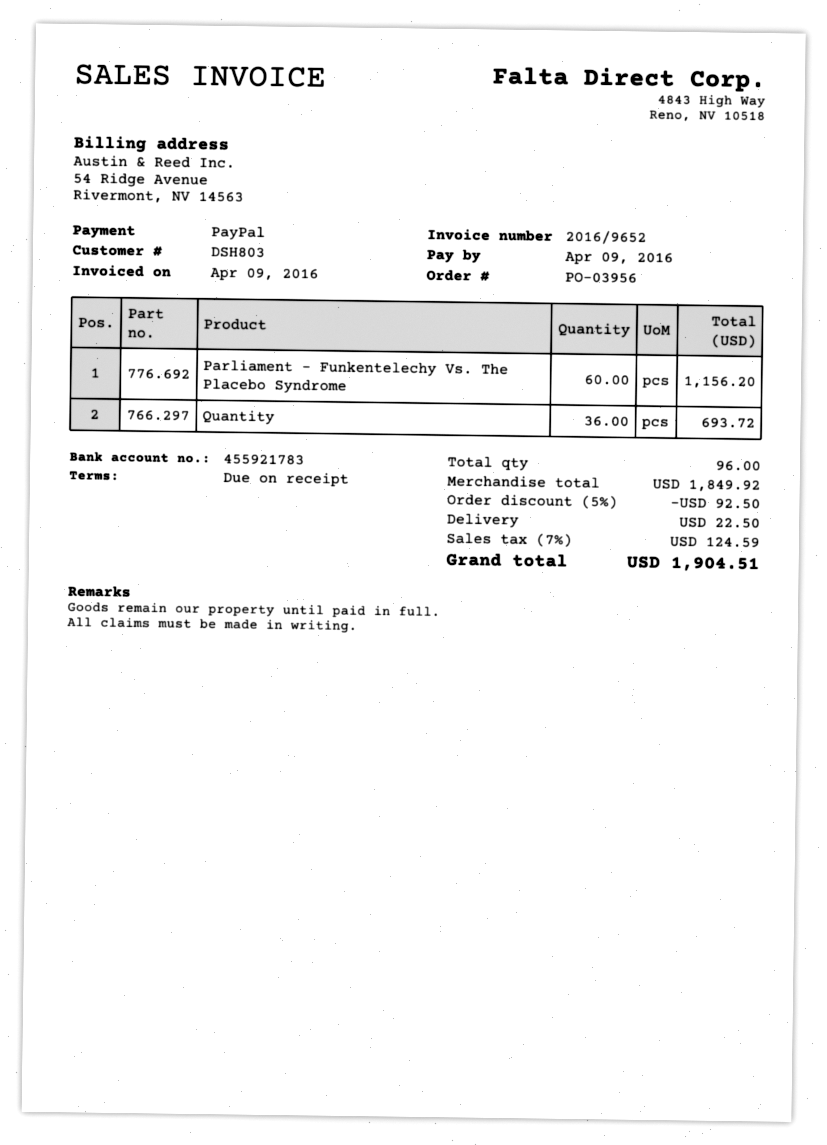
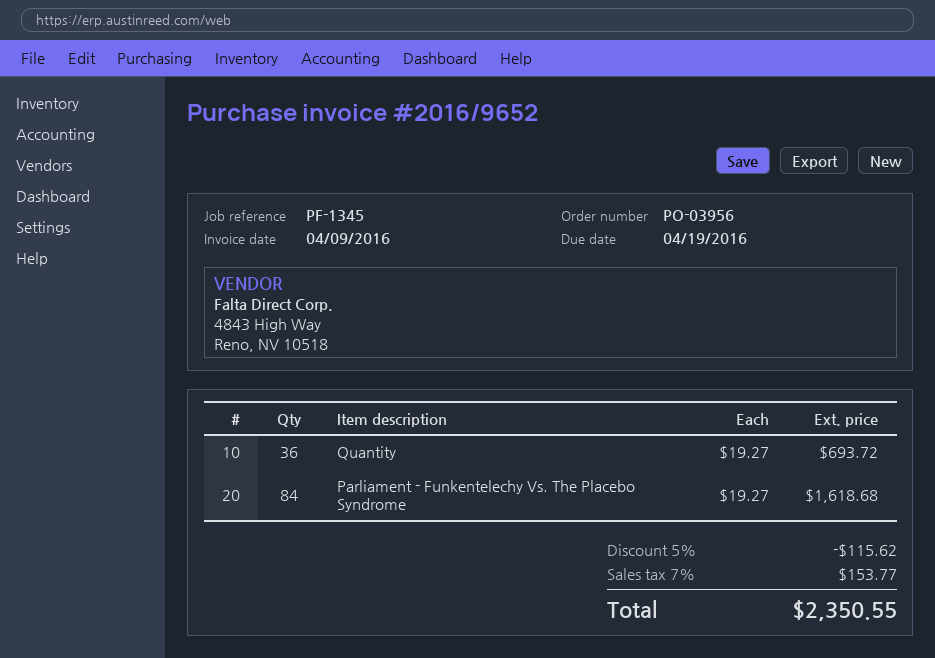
due date: 2016-04-09 -> 2016-04-19
Parliament - Funkentelechy Vs. The Placebo Syndrome: 60 for 1156.20 -> 84 for 1618.68
discount: 5% = 92.50 -> 5% = 115.62
shipping: 22.50 -> none
tax: 7% = 124.59 -> 7% = 153.77
total: 1904.51 -> 2350.55

